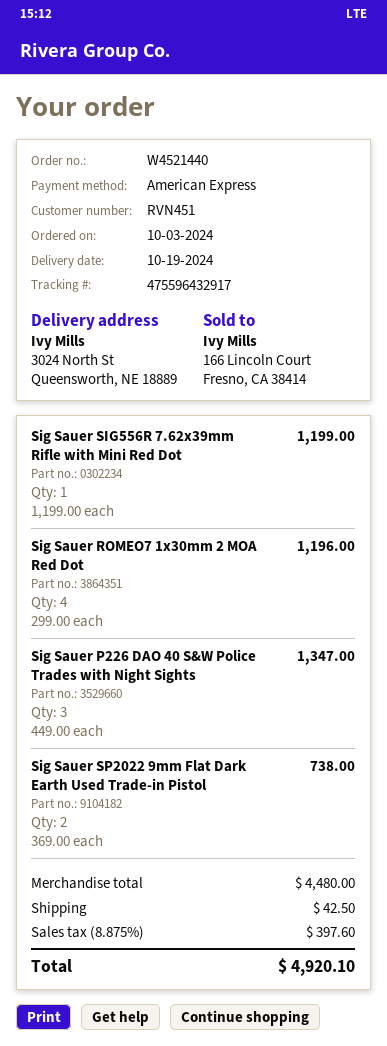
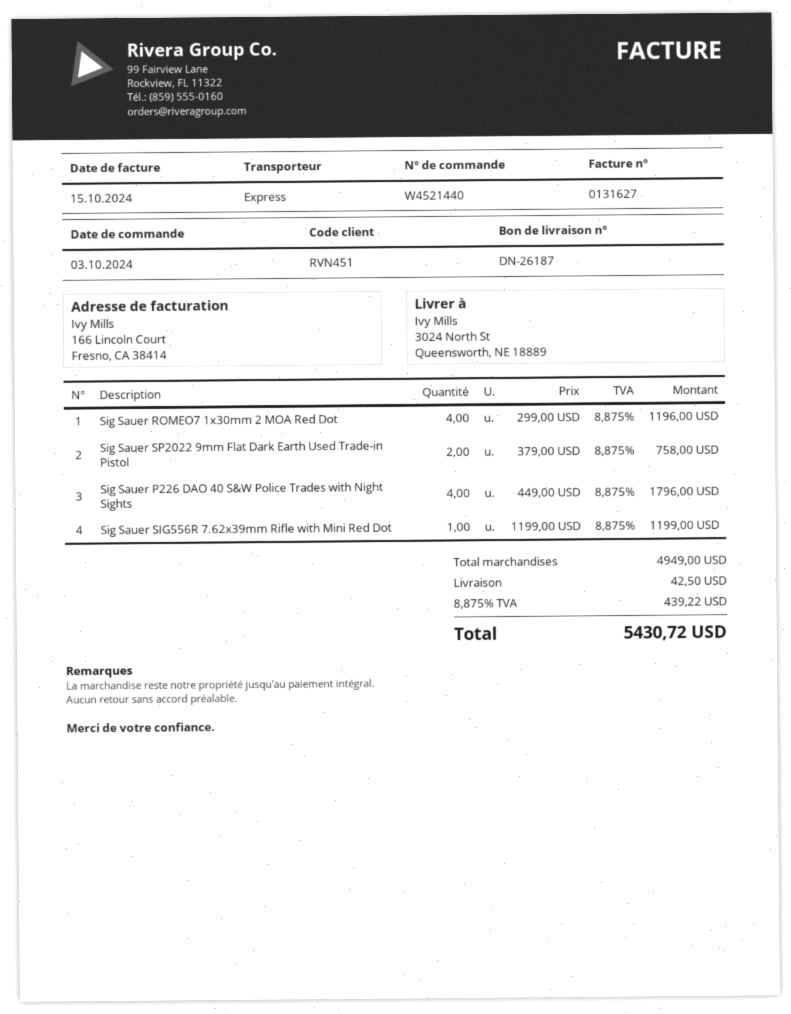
Sig Sauer P226 DAO 40 S&W Police Trades with Night Sights: 3 x 449.00 = 1347.00 -> 4 x 449.00 = 1796.00
Sig Sauer SP2022 9mm Flat Dark Earth Used Trade-in Pistol: 2 x 369.00 = 738.00 -> 2 x 379.00 = 758.00
subtotal: 4480.00 -> 4949.00
tax: 8.875% = 397.60 -> 8.875% = 439.22
total: 4920.10 -> 5430.72

